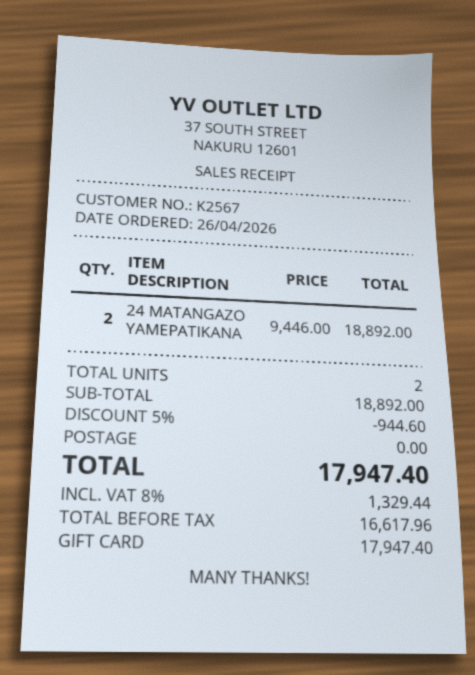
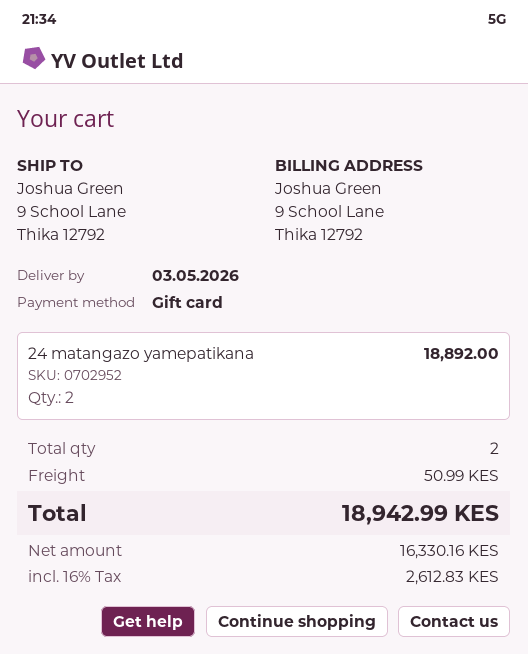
discount: 5% = 944.60 -> none
shipping: 0.00 -> 50.99
net: 16617.96 -> 16330.16
tax: 8% = 1329.44 -> 16% = 2612.83
total: 17947.40 -> 18942.99

